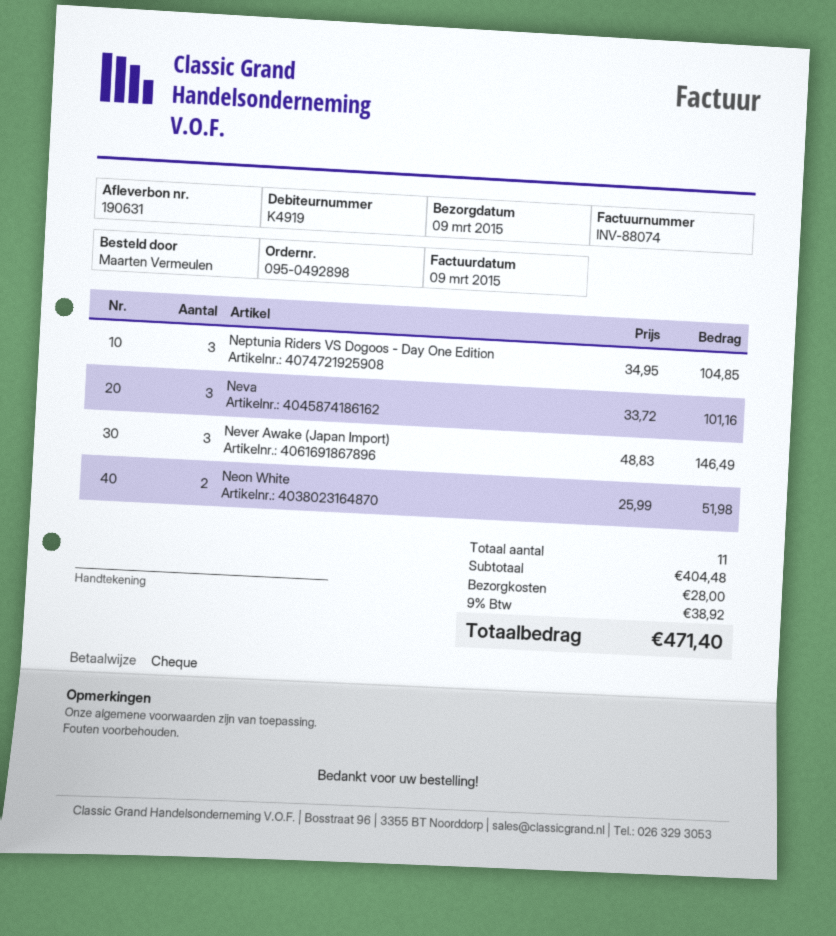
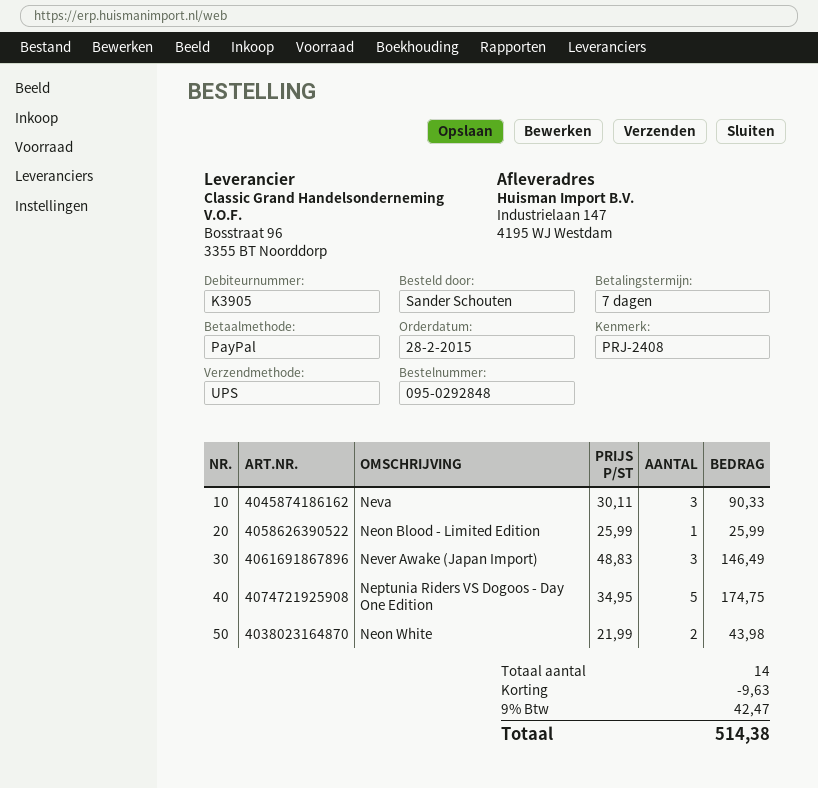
order number: 095-0492898 -> 095-0292848
customer number: K4919 -> K3905
ordered by: Maarten Vermeulen -> Sander Schouten
payment method: cheque -> PayPal
Neptunia Riders VS Dogoos - Day One Edition: 3 x 34.95 = 104.85 -> 5 x 34.95 = 174.75
Neva: 3 x 33.72 = 101.16 -> 3 x 30.11 = 90.33
Neon White: 2 x 25.99 = 51.98 -> 2 x 21.99 = 43.98
Neon Blood - Limited Edition: none -> 1 x 25.99 = 25.99
total quantity: 11 -> 14
discount: none -> 9.63
shipping: 28.00 -> none
tax: 9% = 38.92 -> 9% = 42.47
total: 471.40 -> 514.38

